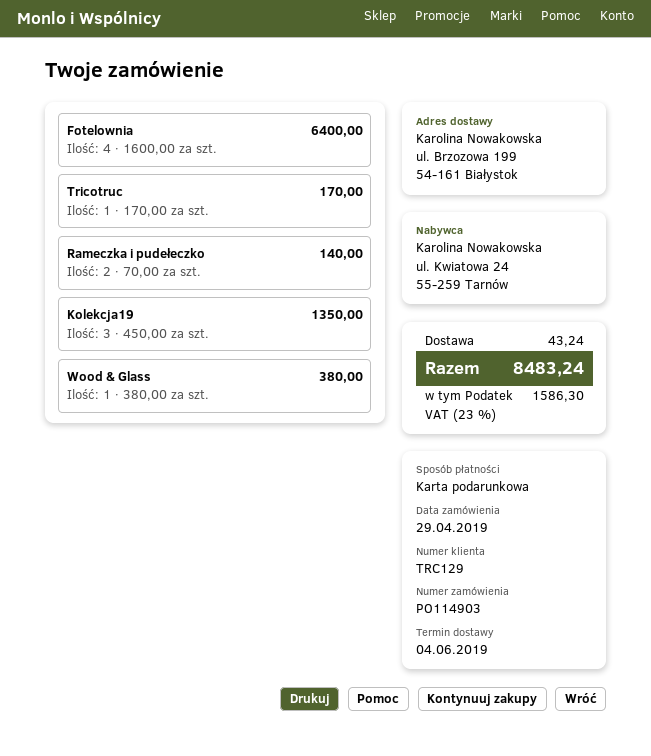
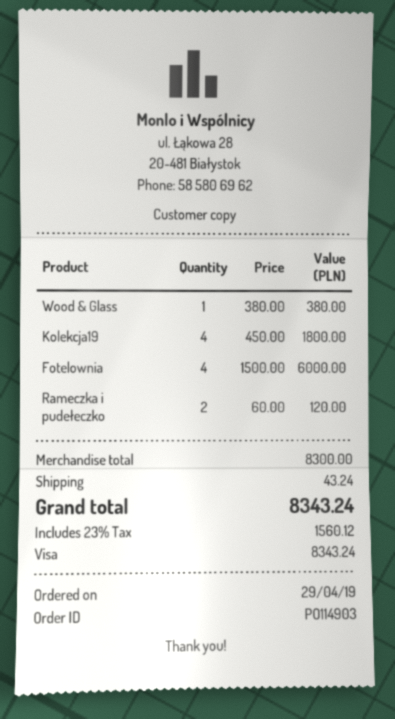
payment method: gift card -> Visa
Fotelownia: 4 x 1600.00 = 6400.00 -> 4 x 1500.00 = 6000.00
Tricotruc: 1 x 170.00 = 170.00 -> none
Rameczka i pudełeczko: 2 x 70.00 = 140.00 -> 2 x 60.00 = 120.00
Kolekcja19: 3 x 450.00 = 1350.00 -> 4 x 450.00 = 1800.00
tax: 23% = 1586.30 -> 23% = 1560.12
total: 8483.24 -> 8343.24

